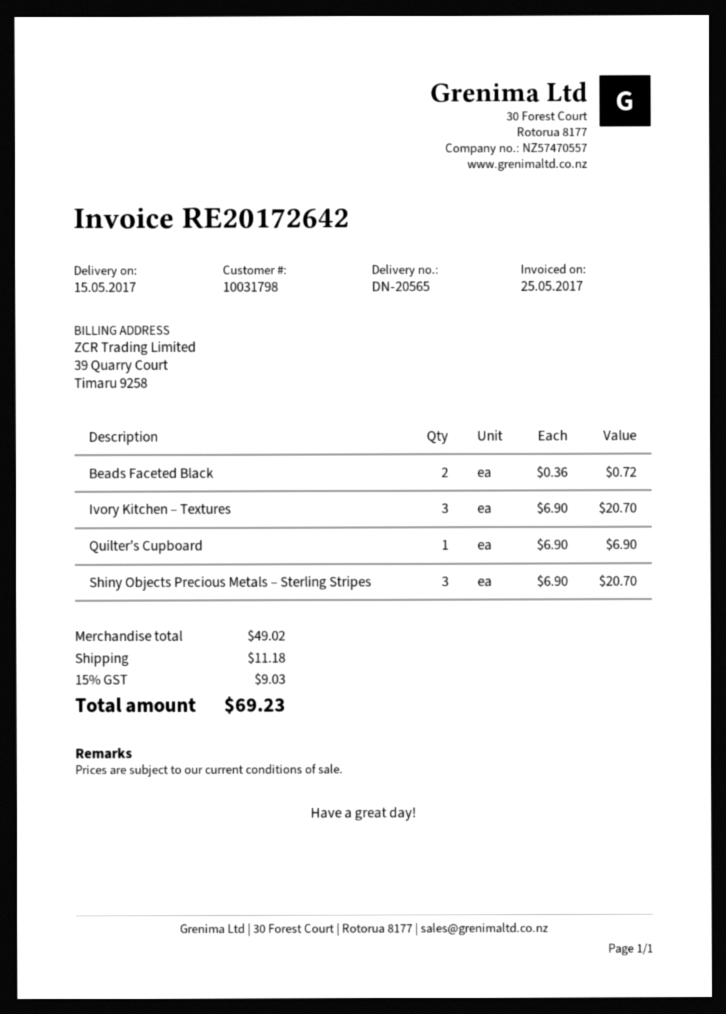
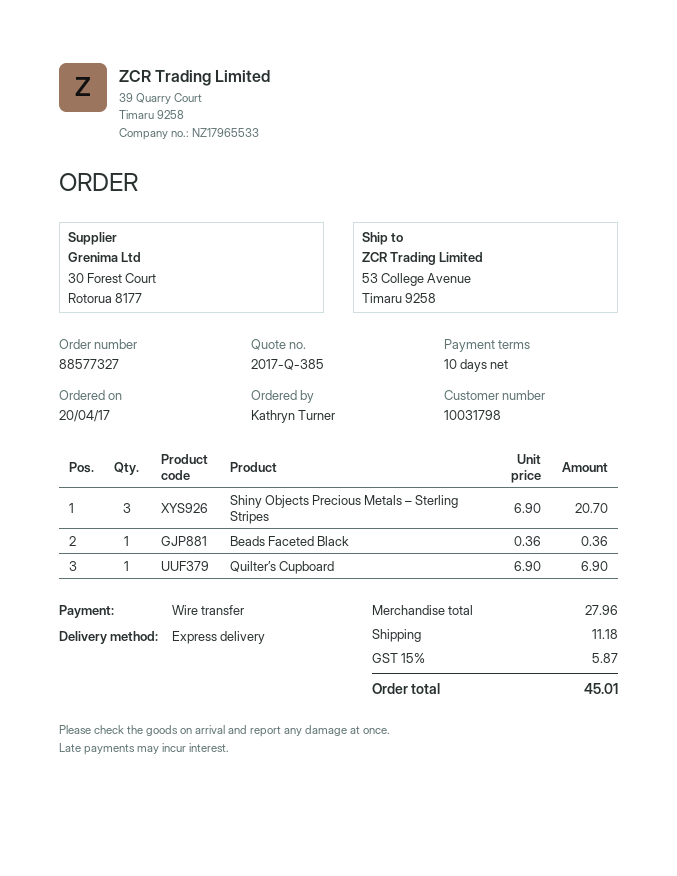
Beads Faceted Black: 2 x 0.36 = 0.72 -> 1 x 0.36 = 0.36
Ivory Kitchen – Textures: 3 x 6.90 = 20.70 -> none
subtotal: 49.02 -> 27.96
tax: 15% = 9.03 -> 15% = 5.87
total: 69.23 -> 45.01

